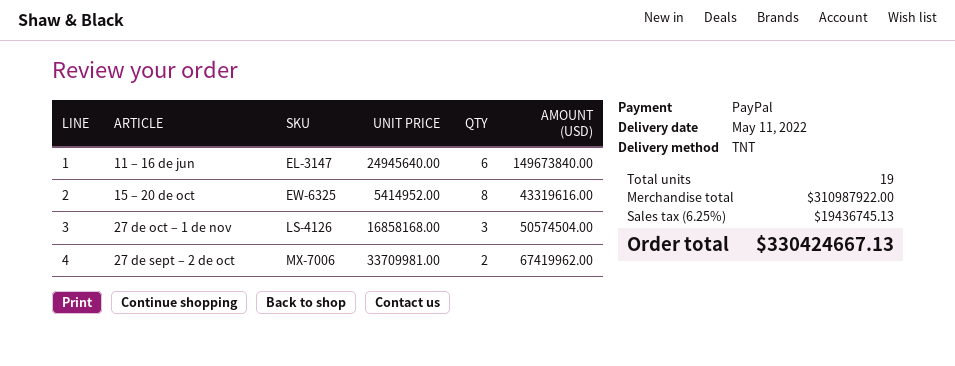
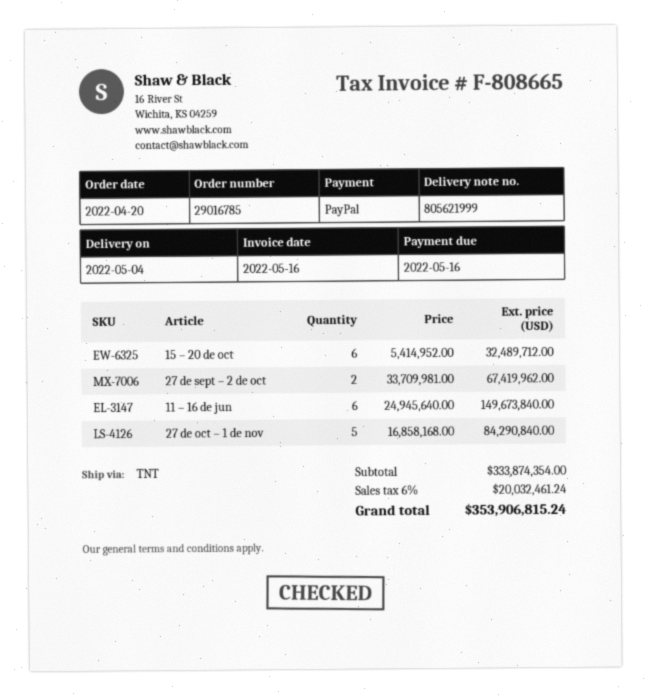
delivery date: 2022-05-11 -> 2022-05-04
15 – 20 de oct: 8 x 5414952.00 = 43319616.00 -> 6 x 5414952.00 = 32489712.00
27 de oct – 1 de nov: 3 x 16858168.00 = 50574504.00 -> 5 x 16858168.00 = 84290840.00
subtotal: 310987922.00 -> 333874354.00
tax: 6.25% = 19436745.13 -> 6% = 20032461.24
total: 330424667.13 -> 353906815.24

